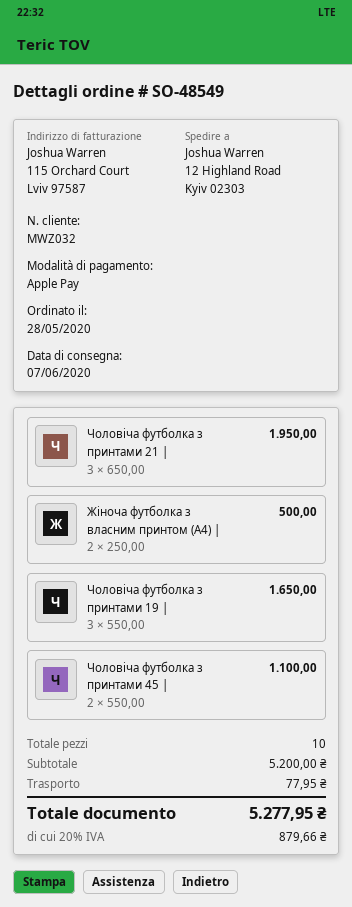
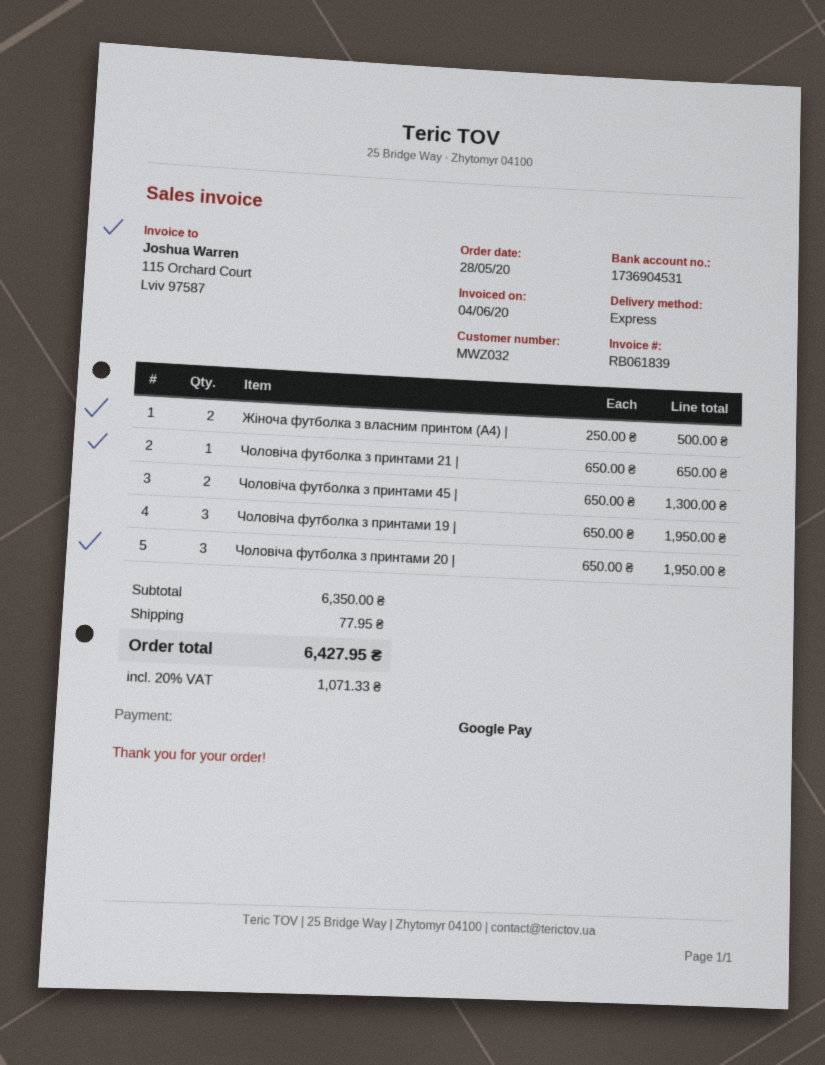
payment method: Apple Pay -> Google Pay
Чоловіча футболка з принтами 21 |: 3 x 650.00 = 1950.00 -> 1 x 650.00 = 650.00
Чоловіча футболка з принтами 19 |: 3 x 550.00 = 1650.00 -> 3 x 650.00 = 1950.00
Чоловіча футболка з принтами 45 |: 2 x 550.00 = 1100.00 -> 2 x 650.00 = 1300.00
Чоловіча футболка з принтами 20 |: none -> 3 x 650.00 = 1950.00
subtotal: 5200.00 -> 6350.00
tax: 20% = 879.66 -> 20% = 1071.33
total: 5277.95 -> 6427.95

